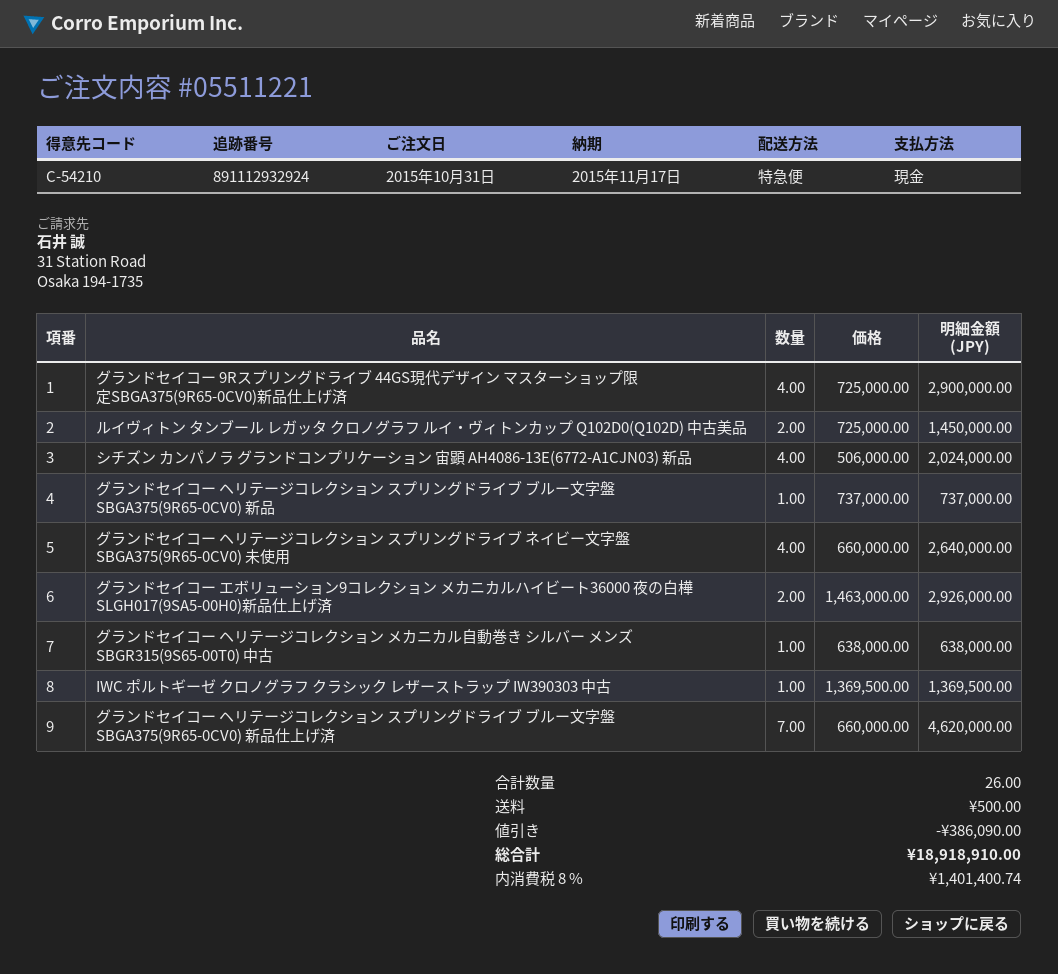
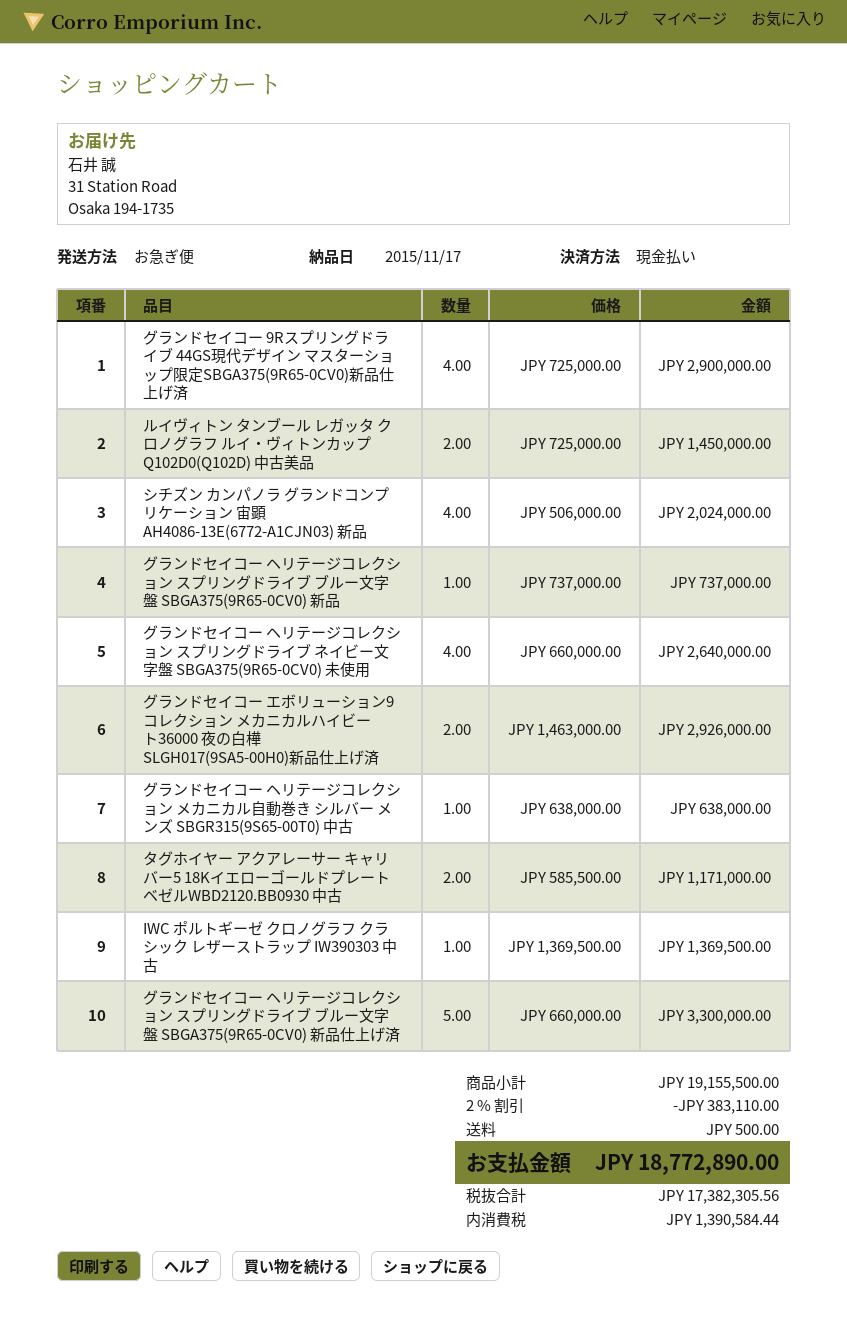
グランドセイコー ヘリテージコレクション スプリングドライブ ブルー文字盤 SBGA375(9R65-0CV0) 新品仕上げ済: 7 x 660000.00 = 4620000.00 -> 5 x 660000.00 = 3300000.00
タグホイヤー アクアレーサー キャリバー5 18KイエローゴールドプレートベゼルWBD2120.BB0930 中古: none -> 2 x 585500.00 = 1171000.00
discount: 386090.00 -> 383110.00
tax: 1401400.74 -> 1390584.44
total: 18918910.00 -> 18772890.00

